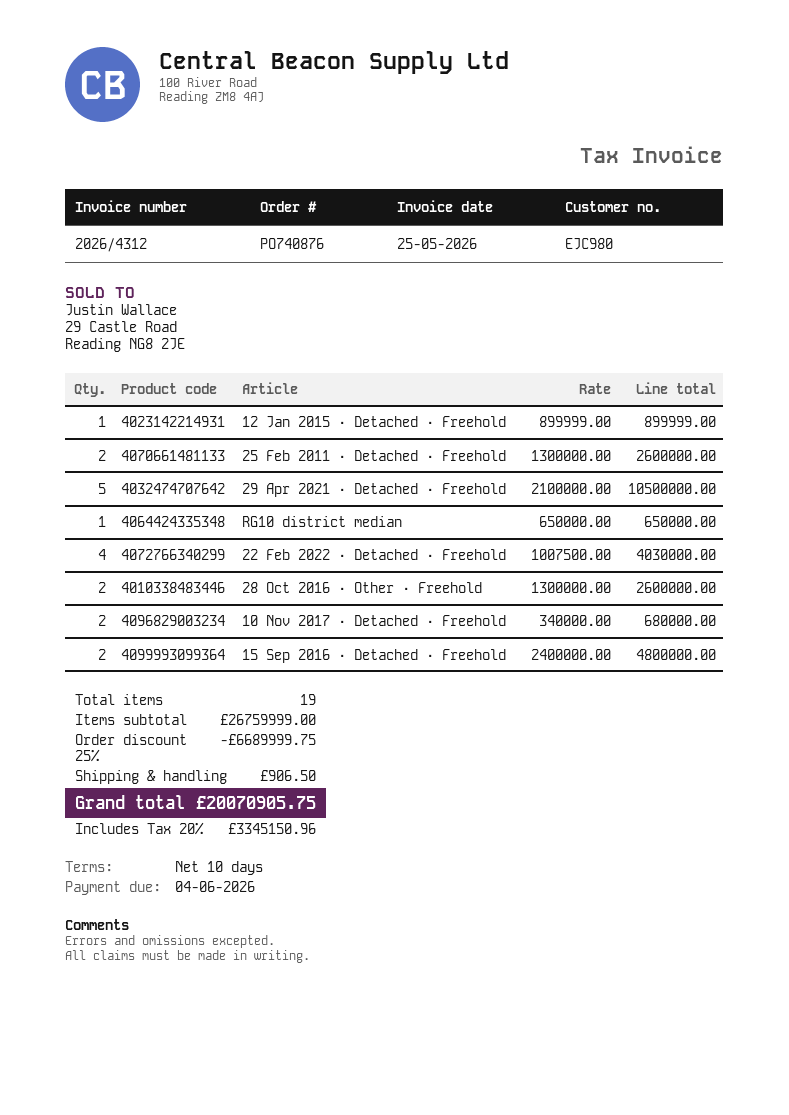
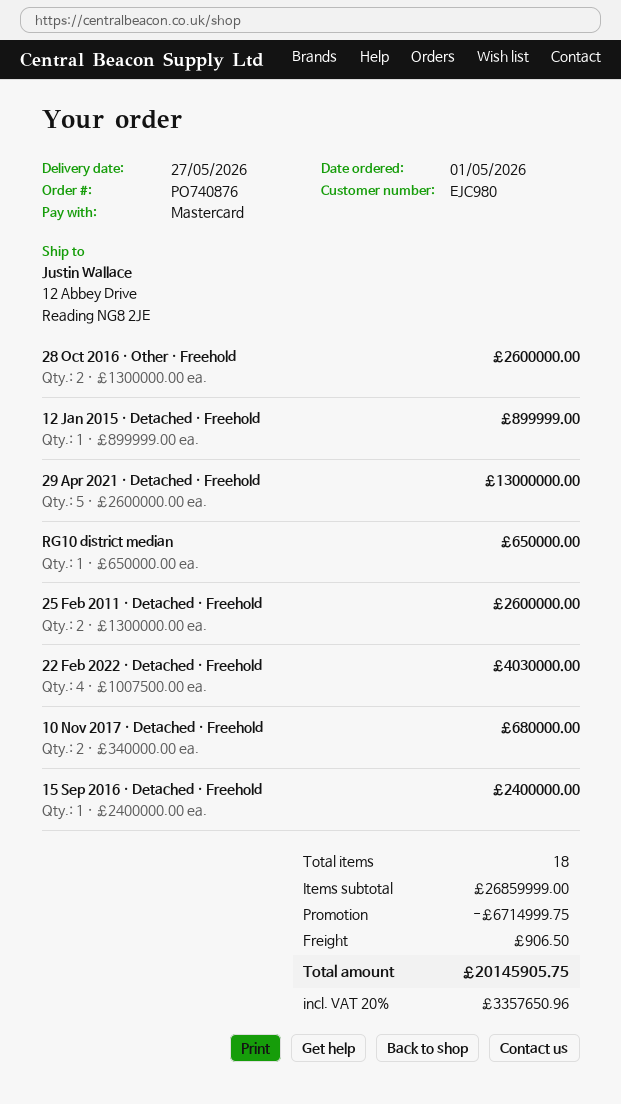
29 Apr 2021 · Detached · Freehold: 5 x 2100000.00 = 10500000.00 -> 5 x 2600000.00 = 13000000.00
15 Sep 2016 · Detached · Freehold: 2 x 2400000.00 = 4800000.00 -> 1 x 2400000.00 = 2400000.00
total quantity: 19 -> 18
subtotal: 26759999.00 -> 26859999.00
discount: 6689999.75 -> 6714999.75
tax: 20% = 3345150.96 -> 20% = 3357650.96
total: 20070905.75 -> 20145905.75

